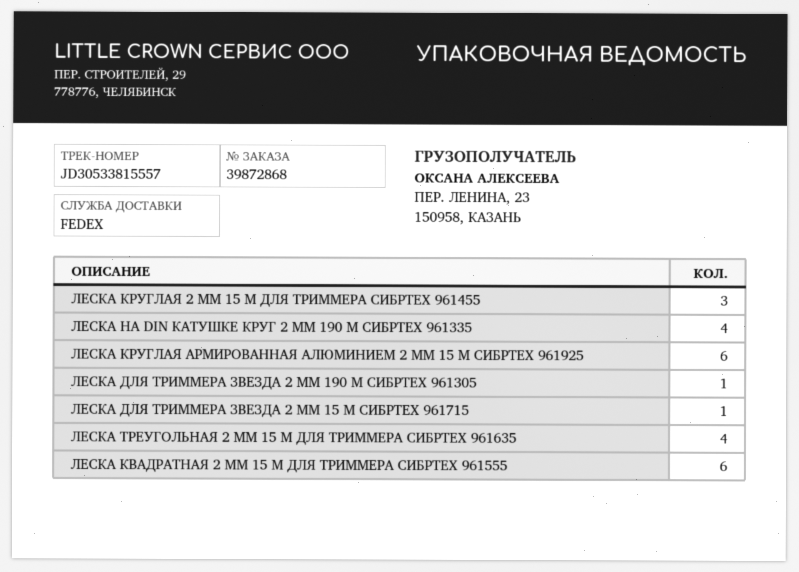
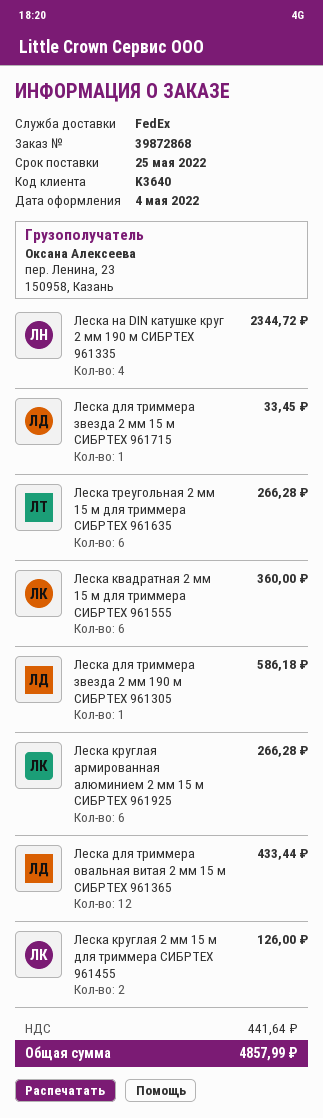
ЛЕСКА КРУГЛАЯ 2 ММ 15 М ДЛЯ ТРИММЕРА СИБРТЕХ 961455: 3 -> 2
ЛЕСКА ТРЕУГОЛЬНАЯ 2 ММ 15 М ДЛЯ ТРИММЕРА СИБРТЕХ 961635: 4 -> 6
Леска для триммера овальная витая 2 мм 15 м СИБРТЕХ 961365: none -> 12

